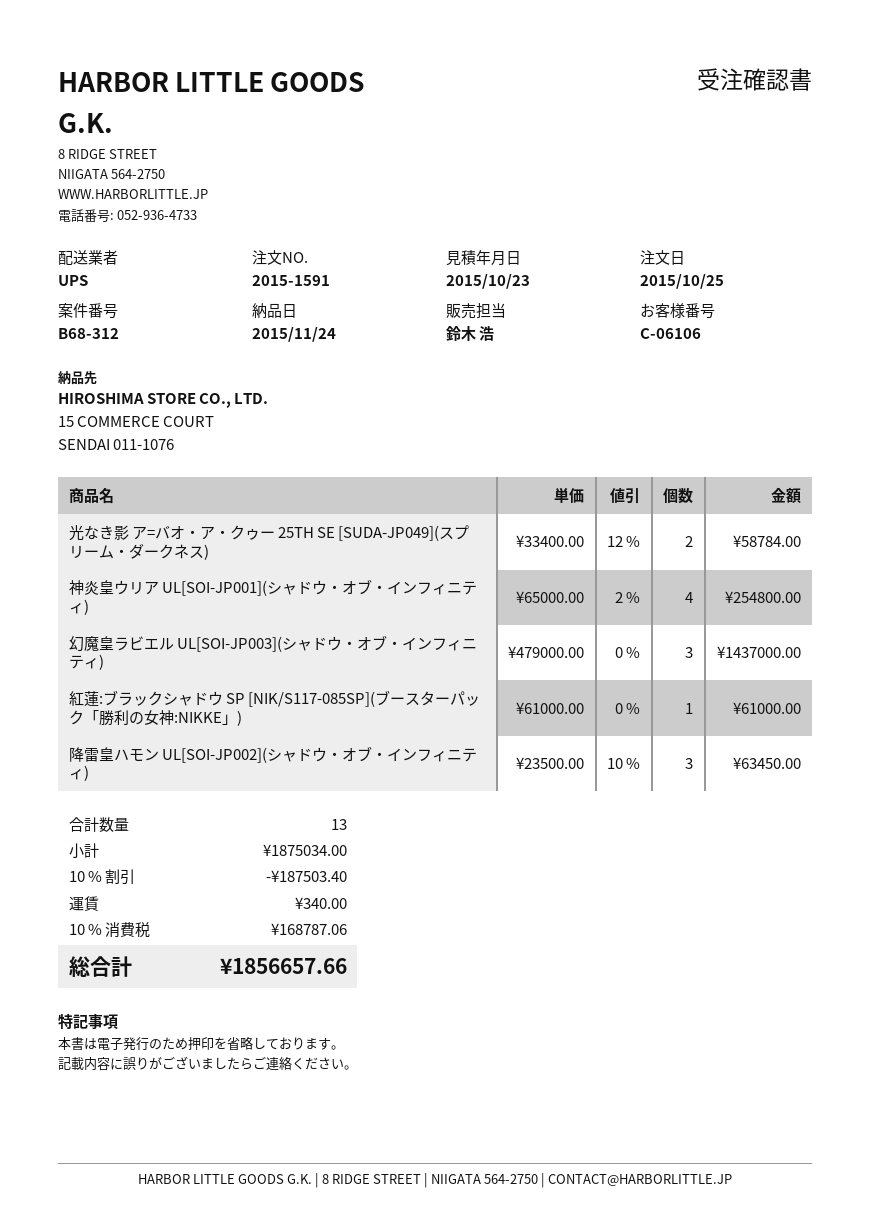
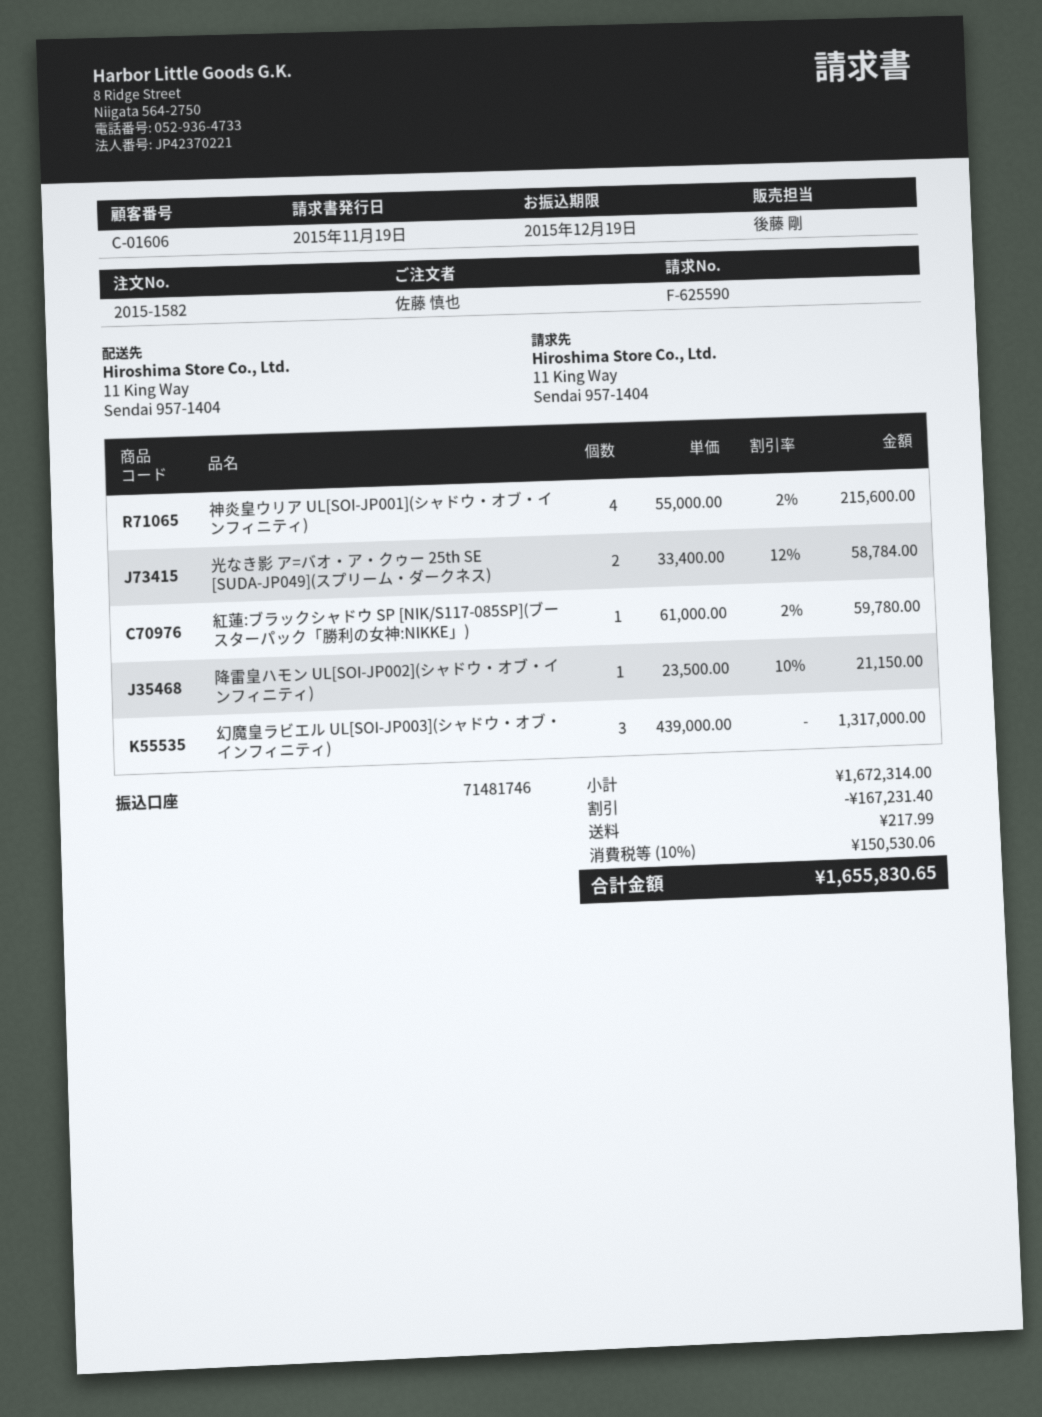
order number: 2015-1591 -> 2015-1582
customer number: C-06106 -> C-01606
sales rep: 鈴木 浩 -> 後藤 剛
ship to: 15 COMMERCE COURT, SENDAI 011-1076 -> 11 King Way, Sendai 957-1404
神炎皇ウリア UL[SOI-JP001](シャドウ・オブ・インフィニティ): 4 x 65000.00 - 2% = 254800.00 -> 4 x 55000.00 - 2% = 215600.00
幻魔皇ラビエル UL[SOI-JP003](シャドウ・オブ・インフィニティ): 3 x 479000.00 = 1437000.00 -> 3 x 439000.00 = 1317000.00
紅蓮:ブラックシャドウ SP [NIK/S117-085SP](ブースターパック「勝利の女神:NIKKE」): 1 x 61000.00 = 61000.00 -> 1 x 61000.00 - 2% = 59780.00
降雷皇ハモン UL[SOI-JP002](シャドウ・オブ・インフィニティ): 3 x 23500.00 - 10% = 63450.00 -> 1 x 23500.00 - 10% = 21150.00
subtotal: 1875034.00 -> 1672314.00
discount: 187503.40 -> 167231.40
shipping: 340.00 -> 217.99
tax: 10% = 168787.06 -> 10% = 150530.06
total: 1856657.66 -> 1655830.65

